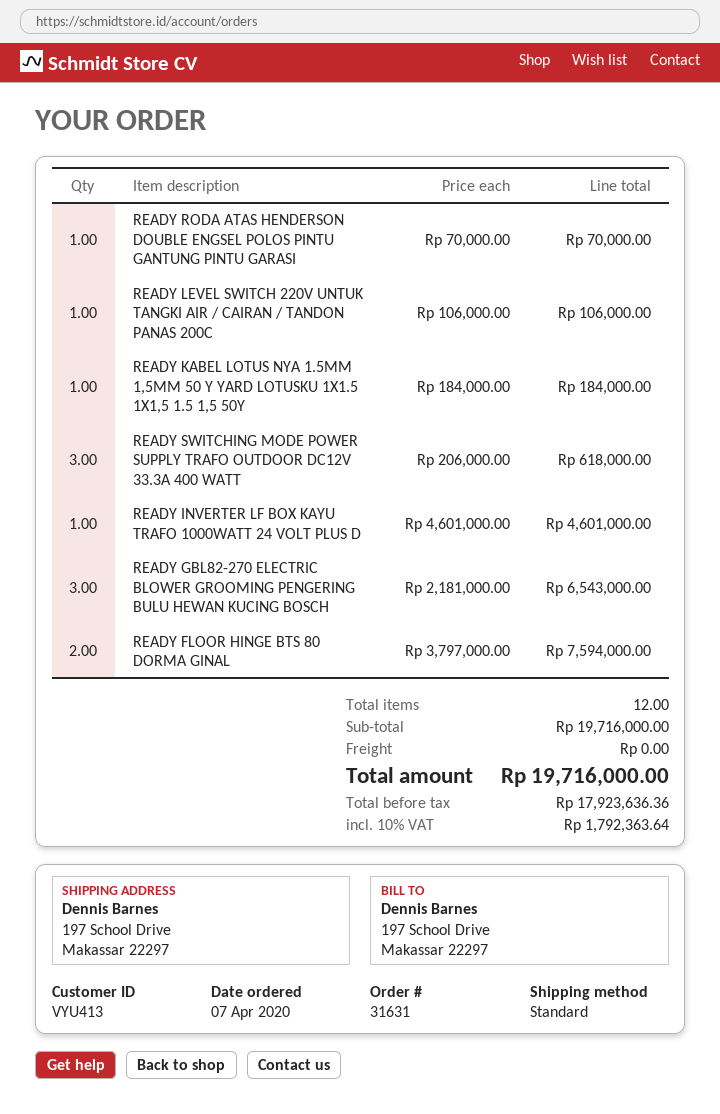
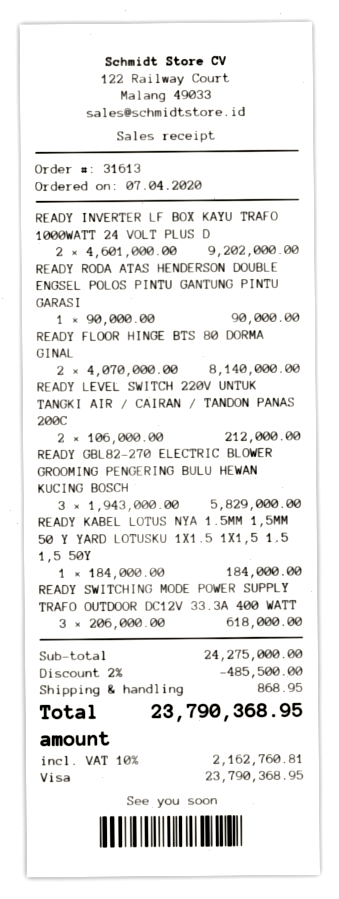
order number: 31631 -> 31613
READY RODA ATAS HENDERSON DOUBLE ENGSEL POLOS PINTU GANTUNG PINTU GARASI: 1 x 70000.00 = 70000.00 -> 1 x 90000.00 = 90000.00
READY LEVEL SWITCH 220V UNTUK TANGKI AIR / CAIRAN / TANDON PANAS 200C: 1 x 106000.00 = 106000.00 -> 2 x 106000.00 = 212000.00
READY INVERTER LF BOX KAYU TRAFO 1000WATT 24 VOLT PLUS D: 1 x 4601000.00 = 4601000.00 -> 2 x 4601000.00 = 9202000.00
READY GBL82-270 ELECTRIC BLOWER GROOMING PENGERING BULU HEWAN KUCING BOSCH: 3 x 2181000.00 = 6543000.00 -> 3 x 1943000.00 = 5829000.00
READY FLOOR HINGE BTS 80 DORMA GINAL: 2 x 3797000.00 = 7594000.00 -> 2 x 4070000.00 = 8140000.00
subtotal: 19716000.00 -> 24275000.00
discount: none -> 2% = 485500.00
shipping: 0.00 -> 868.95
tax: 10% = 1792363.64 -> 10% = 2162760.81
total: 19716000.00 -> 23790368.95

